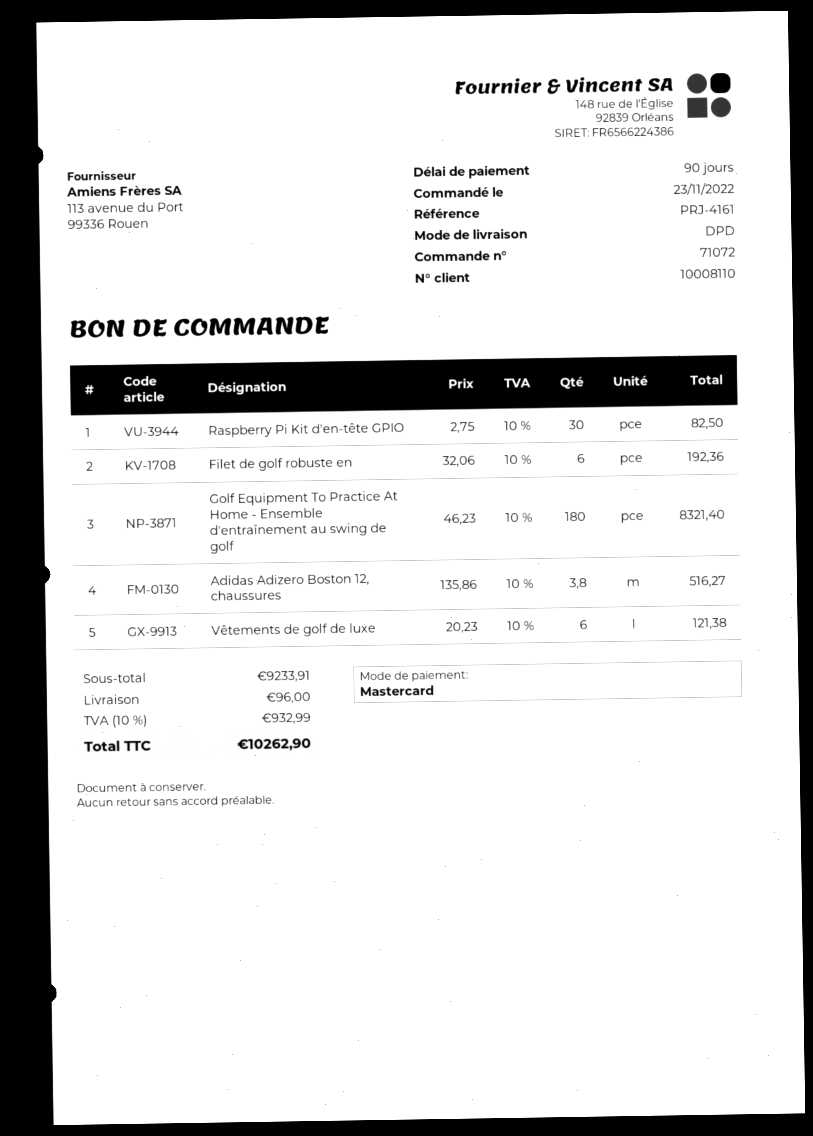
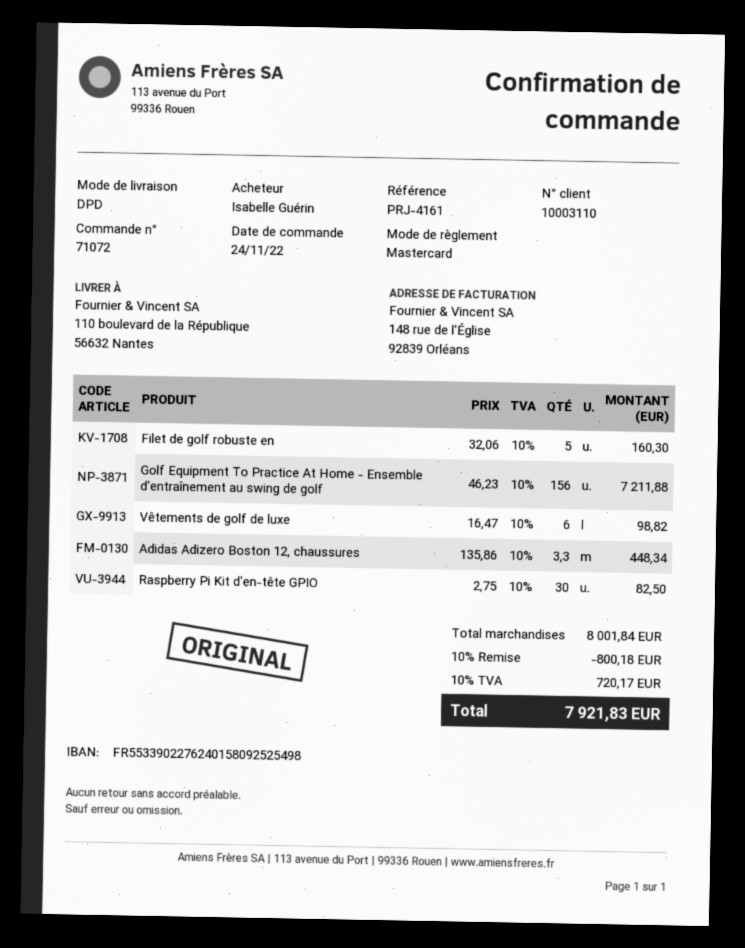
order date: 2022-11-23 -> 2022-11-24
customer number: 10008110 -> 10003110
Filet de golf robuste en: 6 x 32.06 = 192.36 -> 5 x 32.06 = 160.30
Golf Equipment To Practice At Home - Ensemble d'entraînement au swing de golf: 180 x 46.23 = 8321.40 -> 156 x 46.23 = 7211.88
Adidas Adizero Boston 12, chaussures: 3.8 x 135.86 = 516.27 -> 3.3 x 135.86 = 448.34
Vêtements de golf de luxe: 6 x 20.23 = 121.38 -> 6 x 16.47 = 98.82
subtotal: 9233.91 -> 8001.84
discount: none -> 10% = 800.18
shipping: 96.00 -> none
tax: 10% = 932.99 -> 10% = 720.17
total: 10262.90 -> 7921.83

